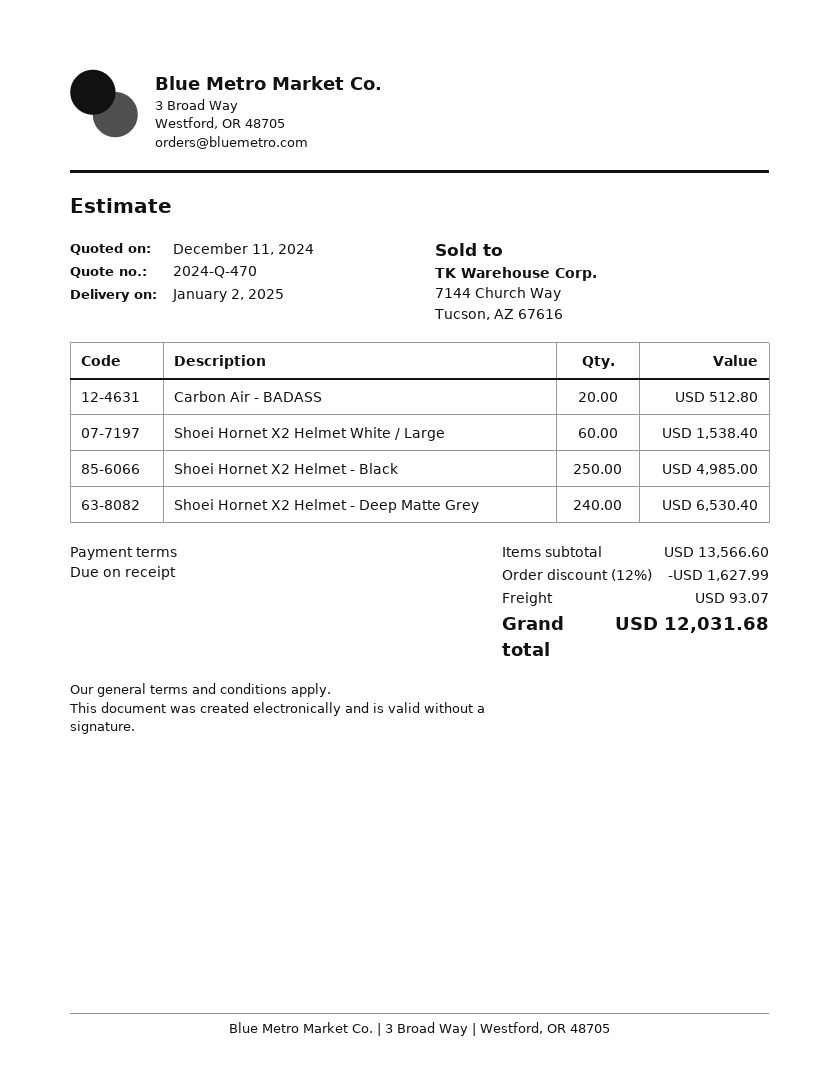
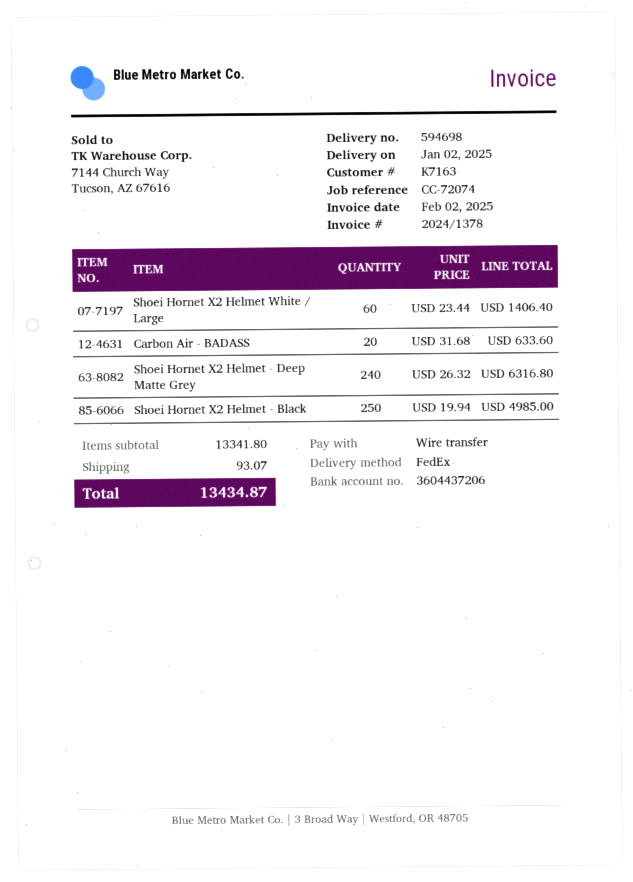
Carbon Air - BADASS: 20 for 512.80 -> 20 for 633.60
Shoei Hornet X2 Helmet White / Large: 60 for 1538.40 -> 60 for 1406.40
Shoei Hornet X2 Helmet - Deep Matte Grey: 240 for 6530.40 -> 240 for 6316.80
subtotal: 13566.60 -> 13341.80
discount: 12% = 1627.99 -> none
total: 12031.68 -> 13434.87

